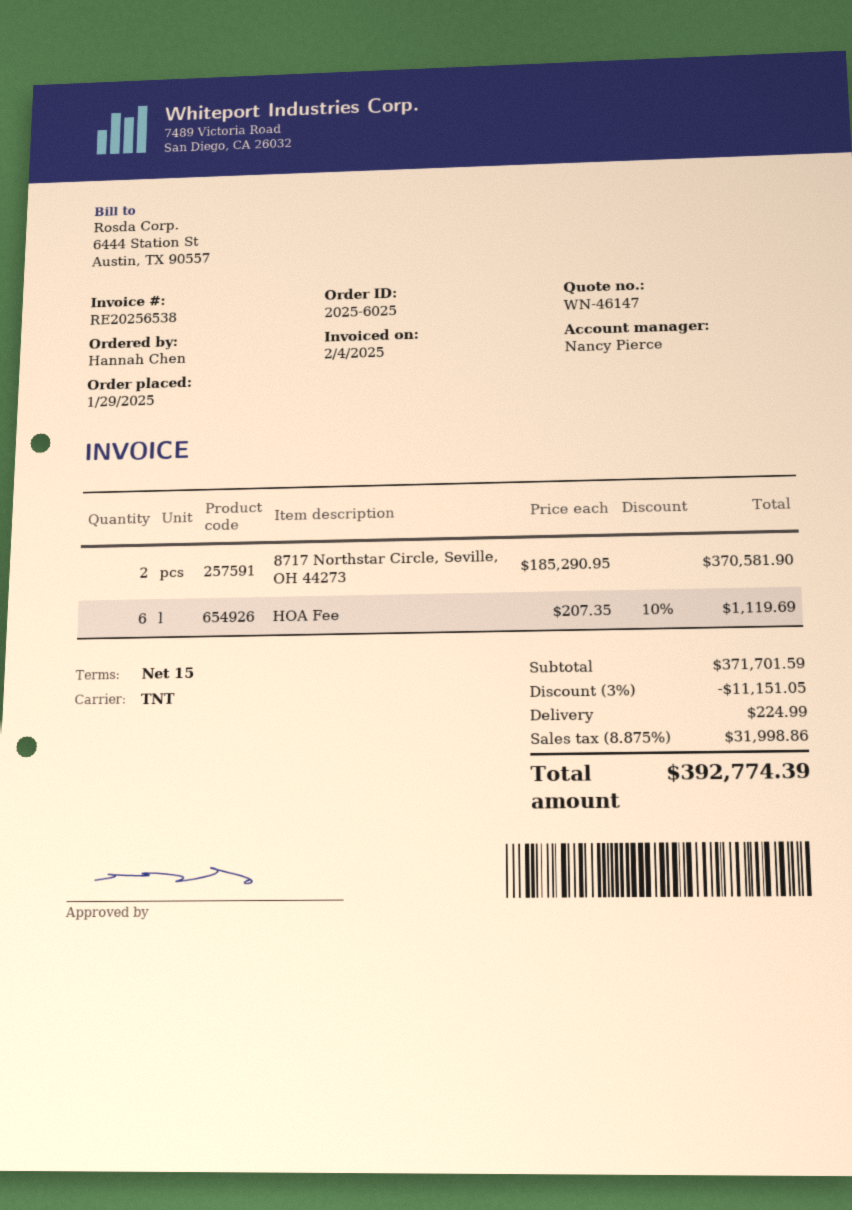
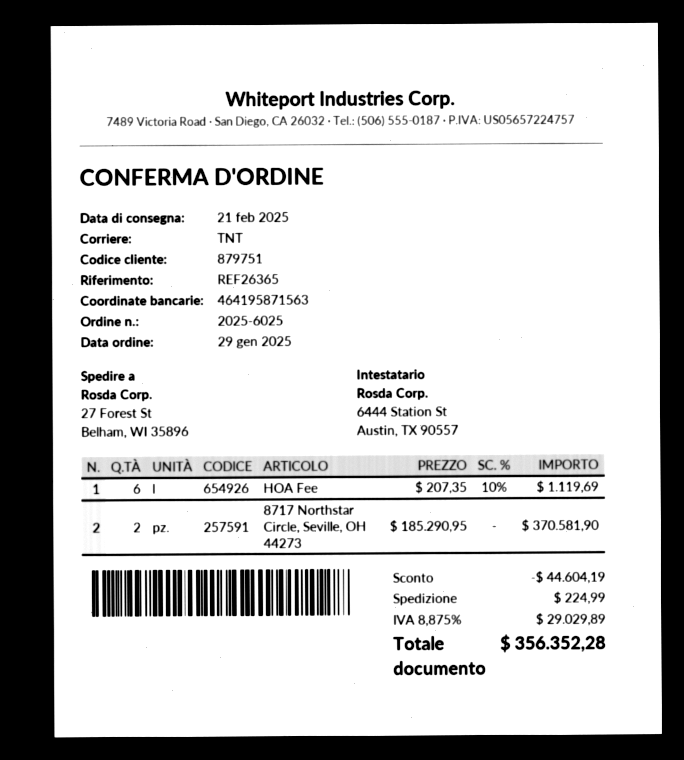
discount: 11151.05 -> 44604.19
tax: 8.875% = 31998.86 -> 8.875% = 29029.89
total: 392774.39 -> 356352.28

